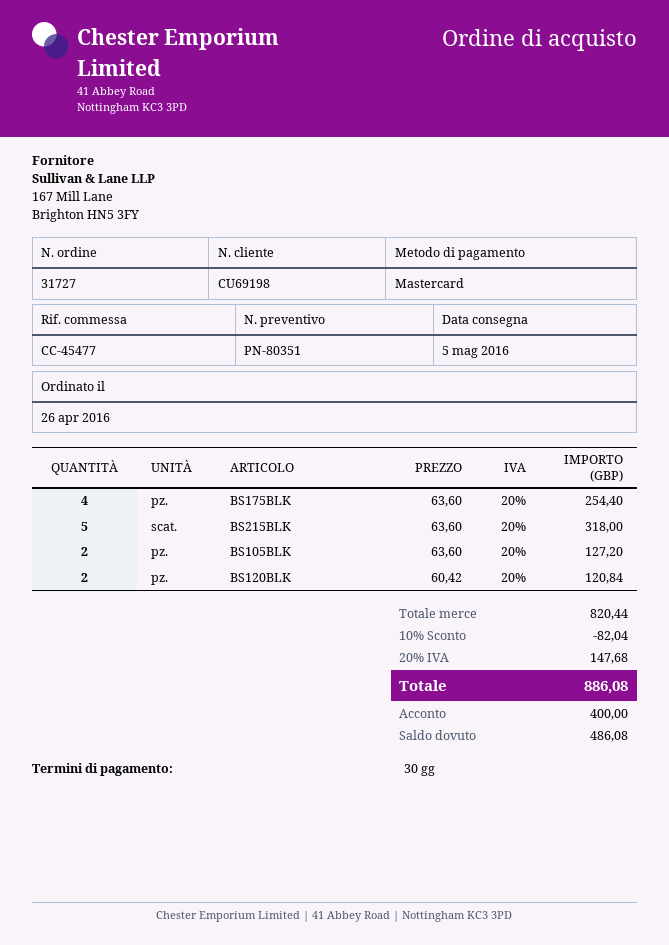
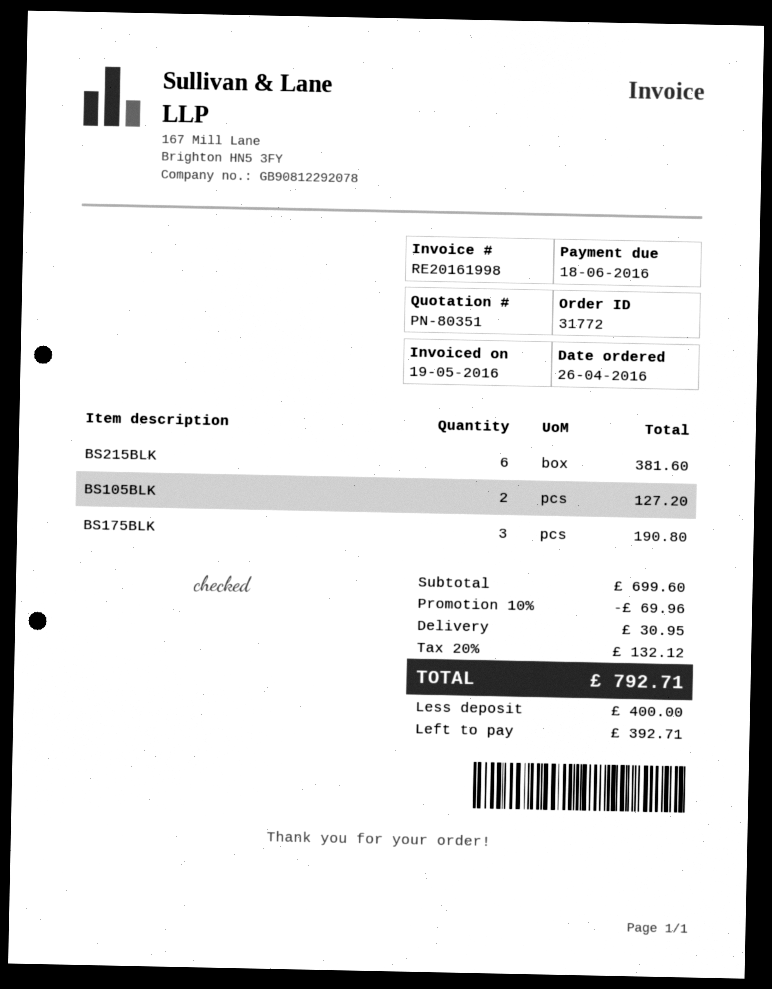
order number: 31727 -> 31772
BS175BLK: 4 for 254.40 -> 3 for 190.80
BS215BLK: 5 for 318.00 -> 6 for 381.60
BS120BLK: 2 for 120.84 -> none
subtotal: 820.44 -> 699.60
discount: 10% = 82.04 -> 10% = 69.96
shipping: none -> 30.95
tax: 20% = 147.68 -> 20% = 132.12
total: 886.08 -> 792.71
balance: 486.08 -> 392.71

